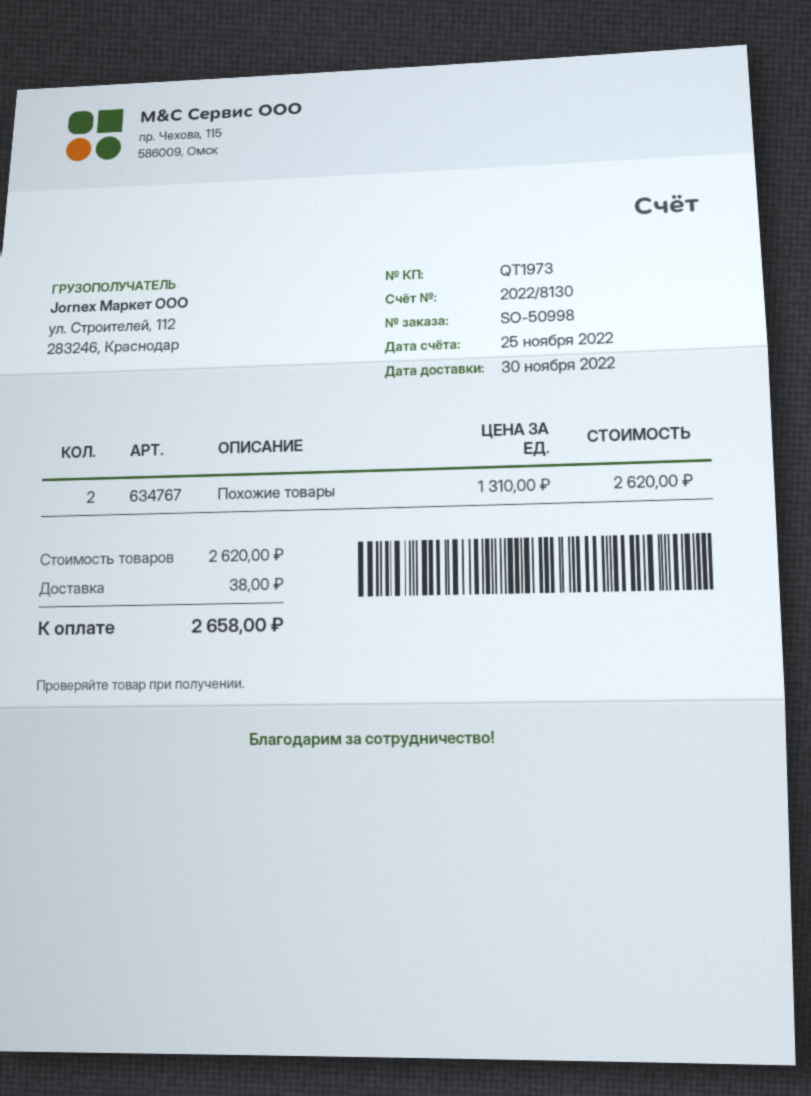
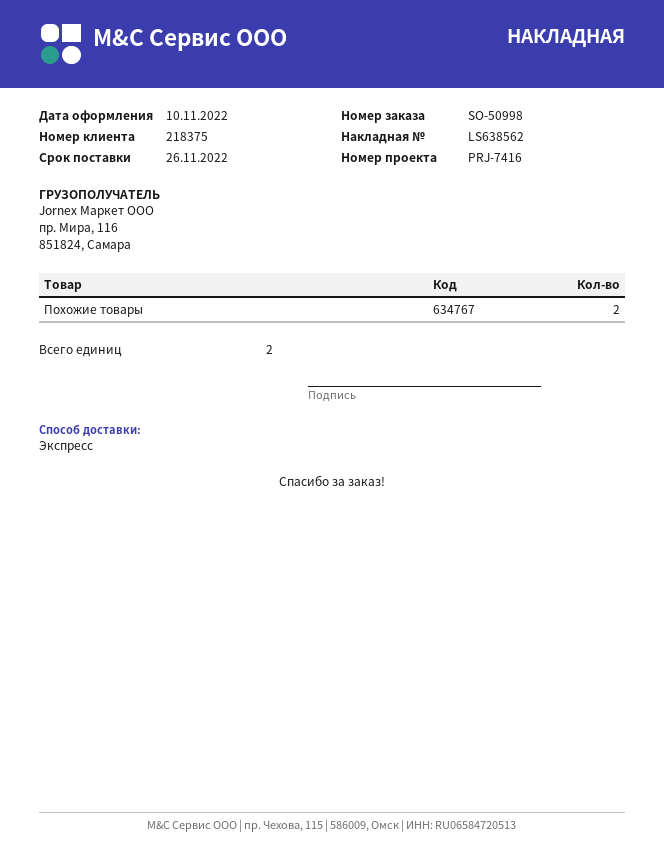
delivery date: 2022-11-30 -> 2022-11-26
ship to: ул. Строителей, 112, 283246, Краснодар -> пр. Мира, 116, 851824, Самара

